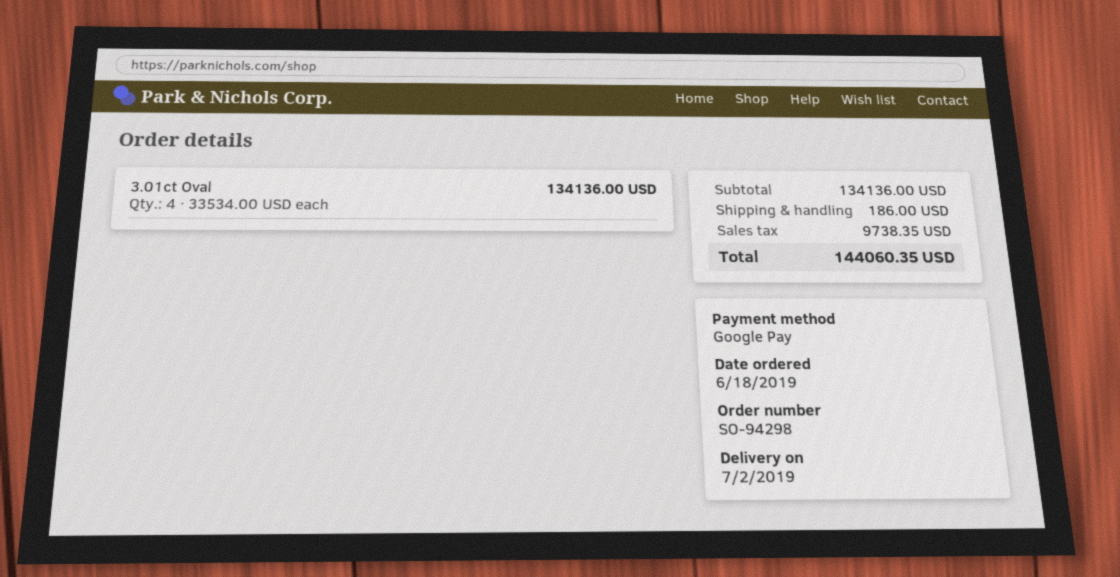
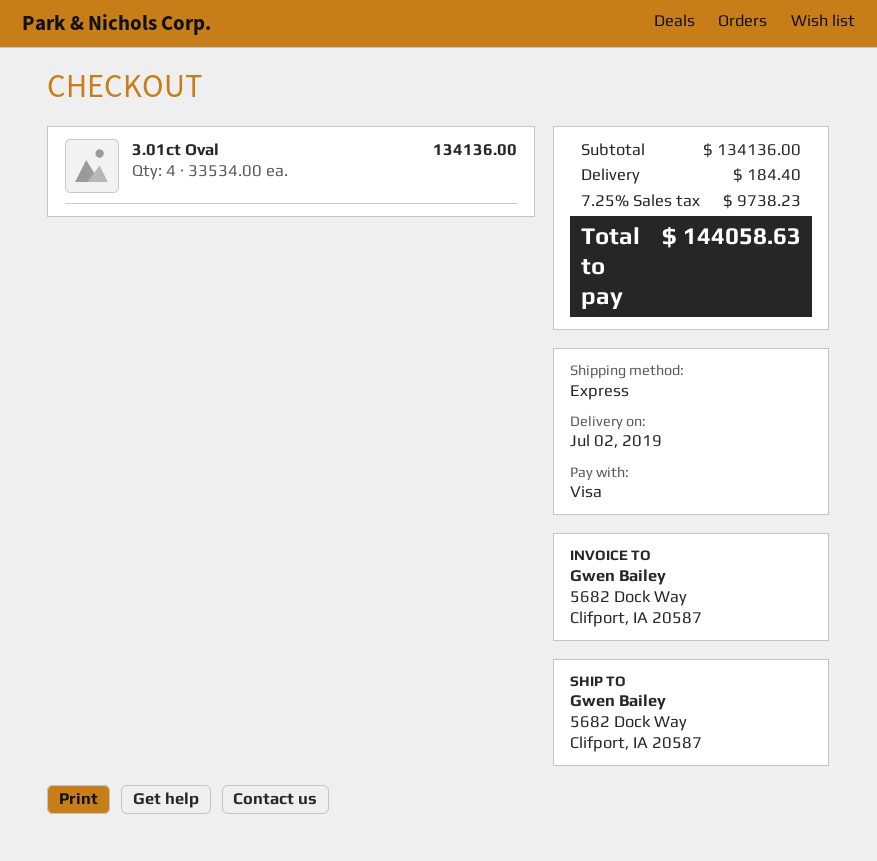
payment method: Google Pay -> Visa
shipping: 186.00 -> 184.40
tax: 9738.35 -> 9738.23
total: 144060.35 -> 144058.63

